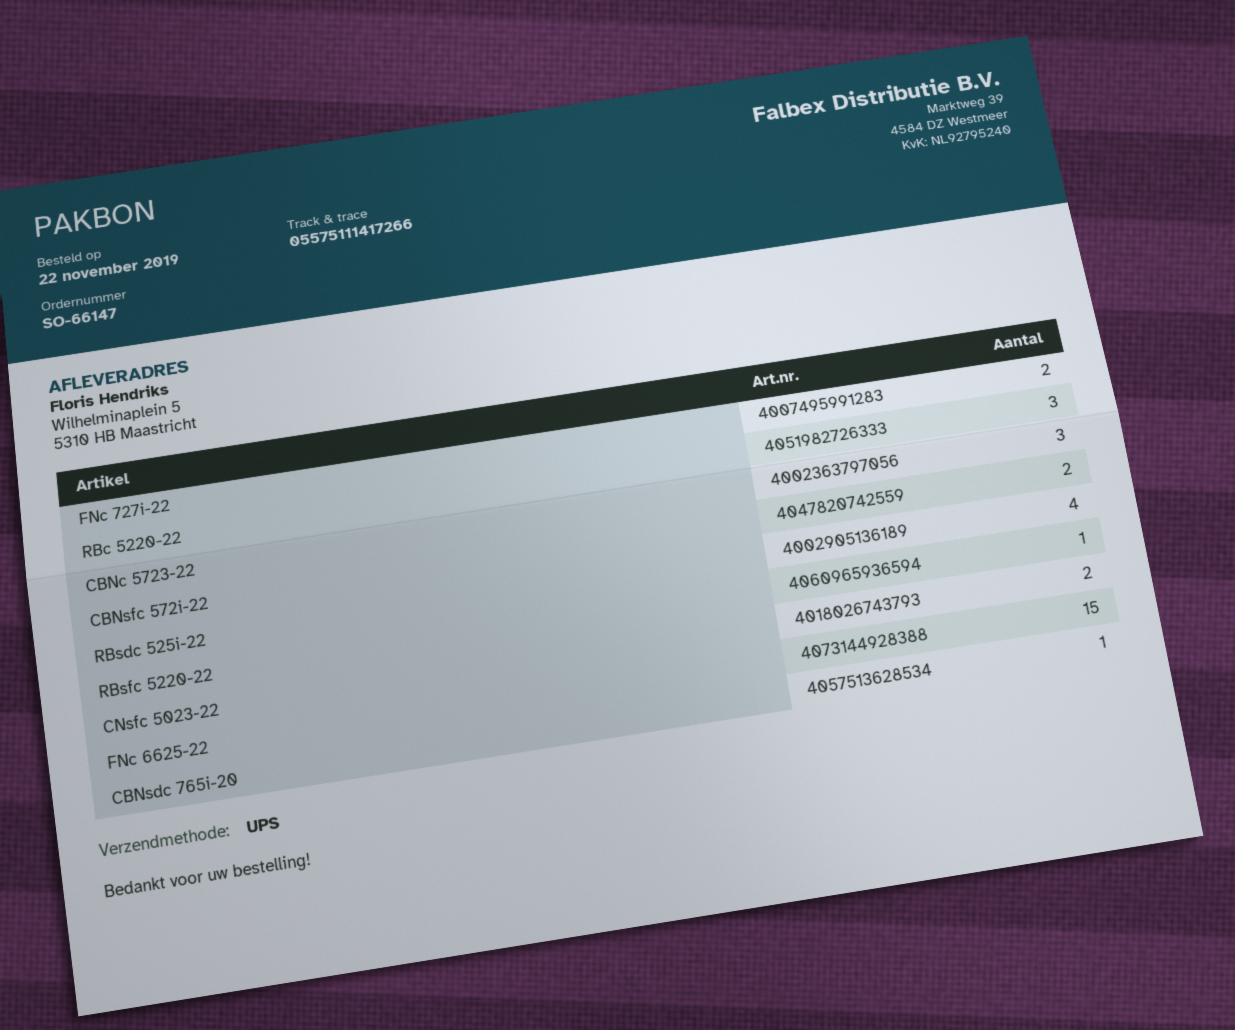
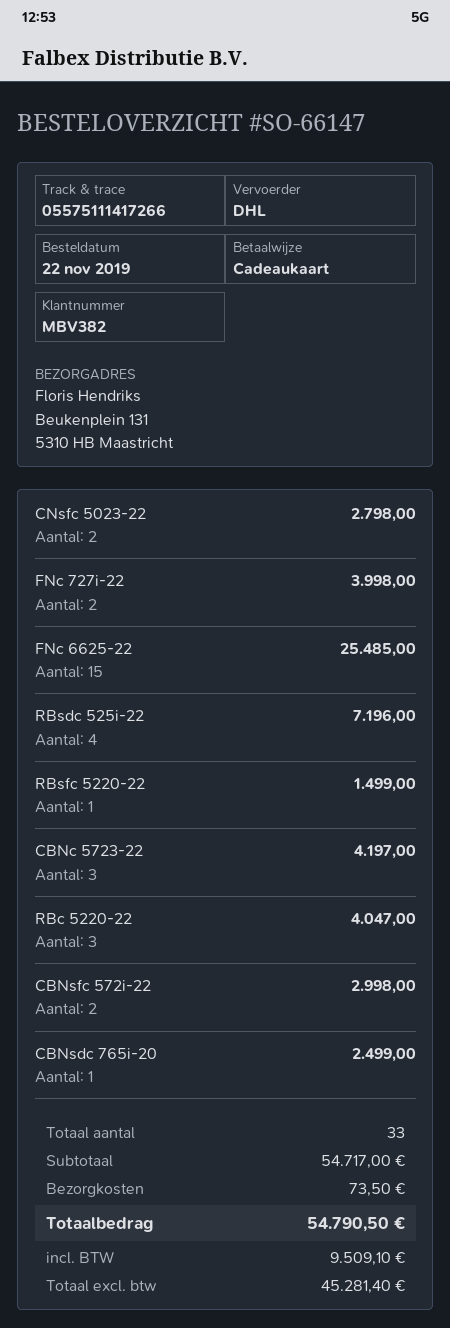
shipping method: UPS -> DHL
ship to: Wilhelminaplein 5, 5310 HB Maastricht -> Beukenplein 131, 5310 HB Maastricht

